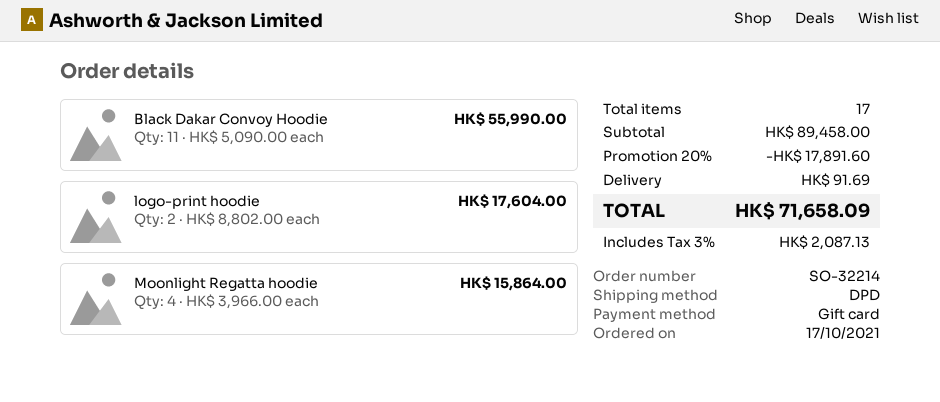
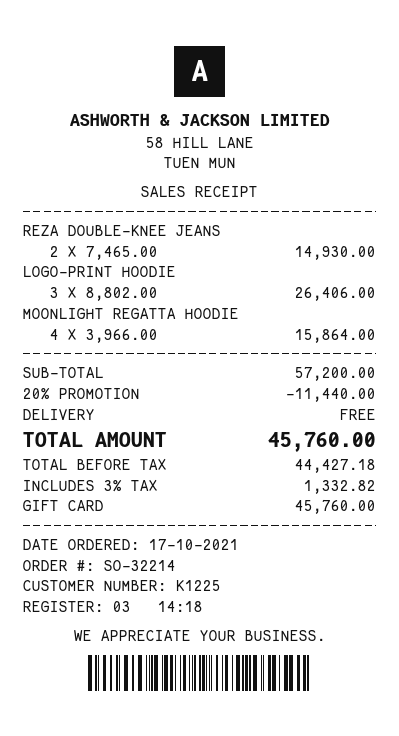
Black Dakar Convoy Hoodie: 11 x 5090.00 = 55990.00 -> none
logo-print hoodie: 2 x 8802.00 = 17604.00 -> 3 x 8802.00 = 26406.00
REZA DOUBLE-KNEE JEANS: none -> 2 x 7465.00 = 14930.00
subtotal: 89458.00 -> 57200.00
discount: 20% = 17891.60 -> 20% = 11440.00
shipping: 91.69 -> 0.00
tax: 3% = 2087.13 -> 3% = 1332.82
total: 71658.09 -> 45760.00

